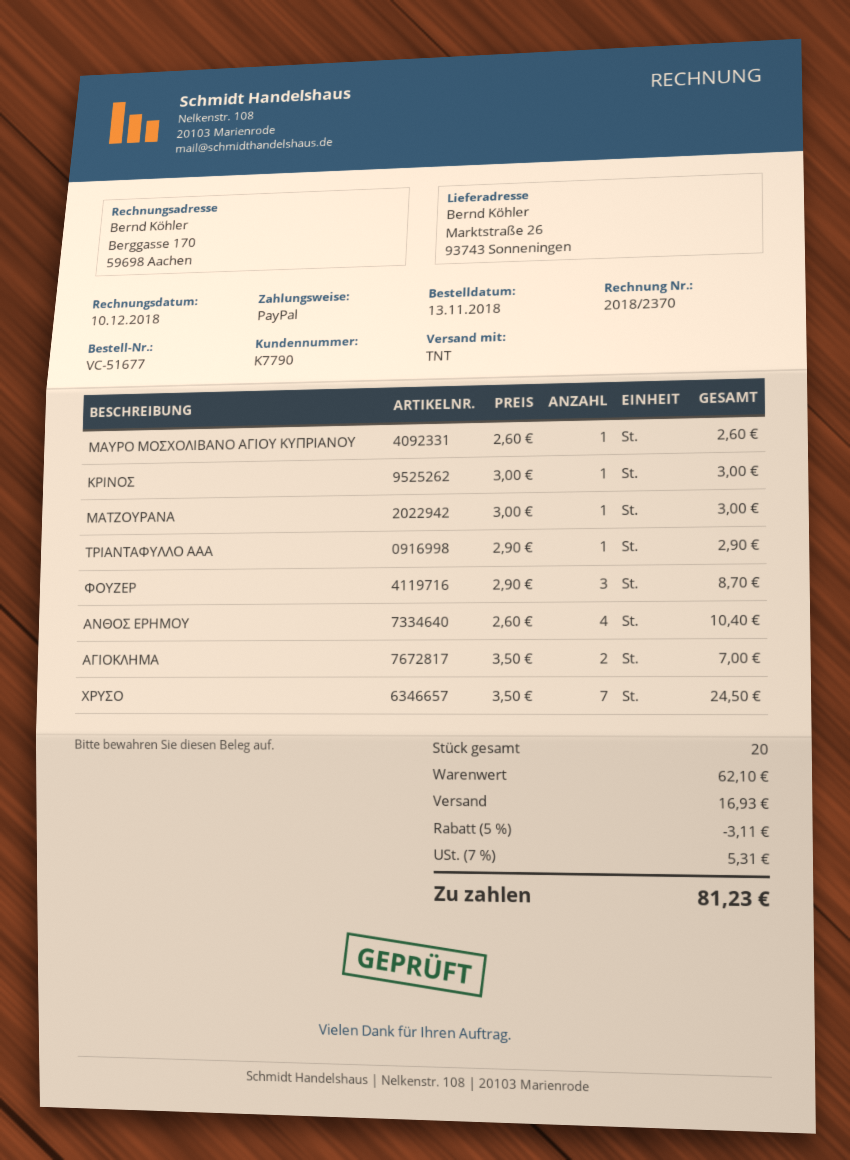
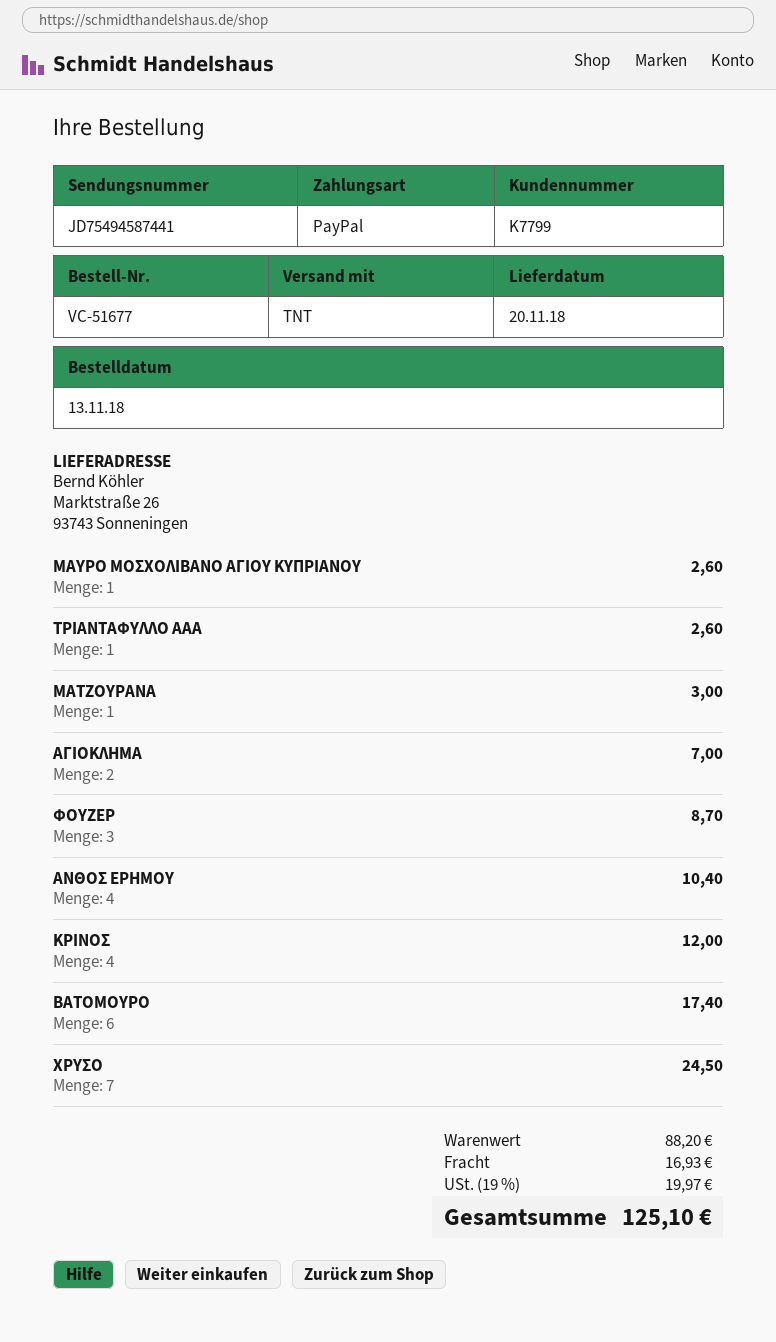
customer number: K7790 -> K7799
ΚΡΙΝΟΣ: 1 for 3.00 -> 4 for 12.00
ΤΡΙΑΝΤΑΦΥΛΛΟ ΑΑΑ: 1 for 2.90 -> 1 for 2.60
ΒΑΤΟΜΟΥΡΟ: none -> 6 for 17.40
subtotal: 62.10 -> 88.20
discount: 5% = 3.11 -> none
tax: 7% = 5.31 -> 19% = 19.97
total: 81.23 -> 125.10

